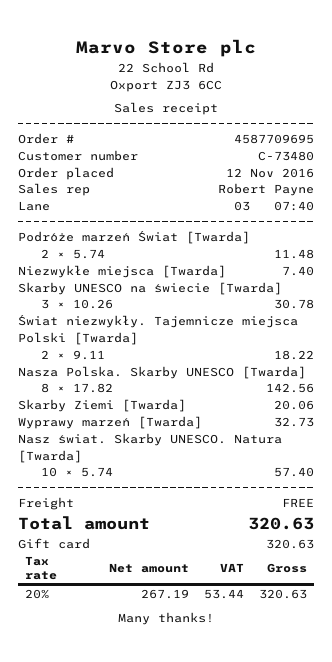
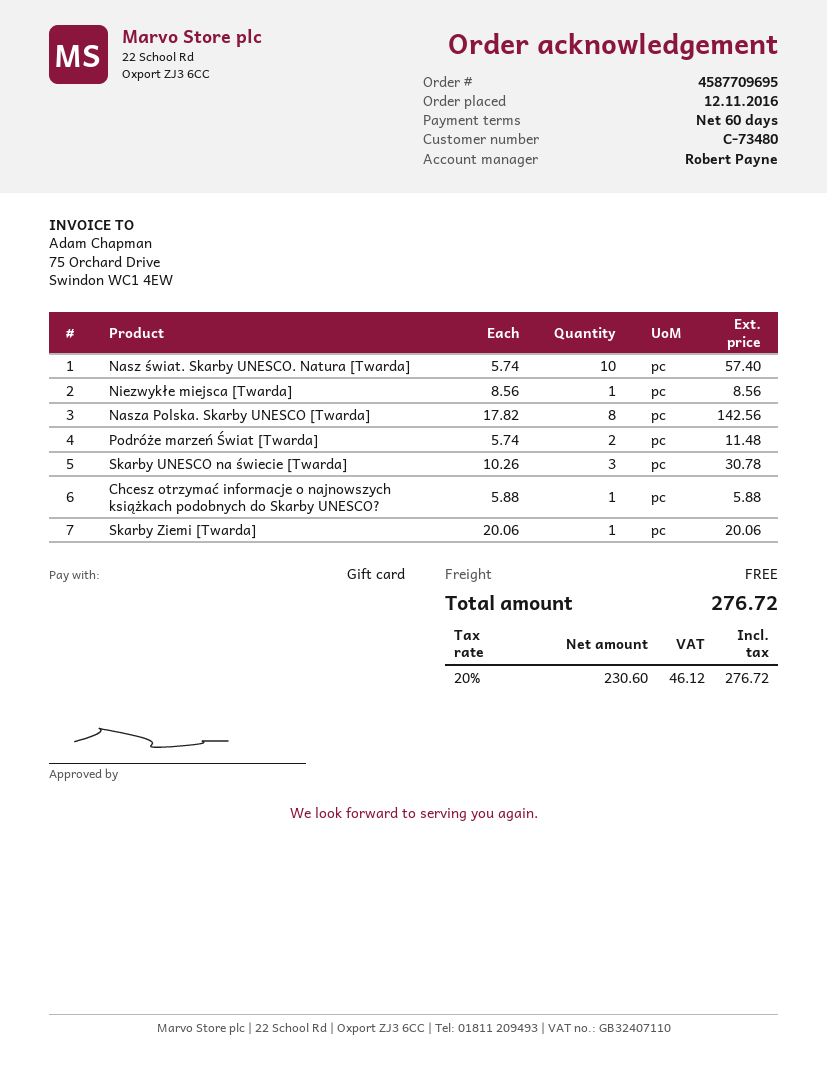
Niezwykłe miejsca [Twarda]: 1 x 7.40 = 7.40 -> 1 x 8.56 = 8.56
Świat niezwykły. Tajemnicze miejsca Polski [Twarda]: 2 x 9.11 = 18.22 -> none
Wyprawy marzeń [Twarda]: 1 x 32.73 = 32.73 -> none
Chcesz otrzymać informacje o najnowszych książkach podobnych do Skarby UNESCO?: none -> 1 x 5.88 = 5.88
net: 267.19 -> 230.60
tax: 20% = 53.44 -> 20% = 46.12
total: 320.63 -> 276.72

